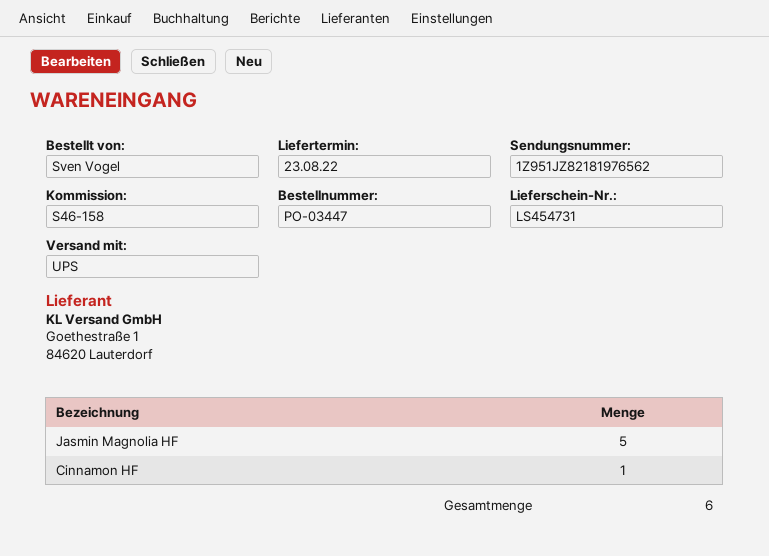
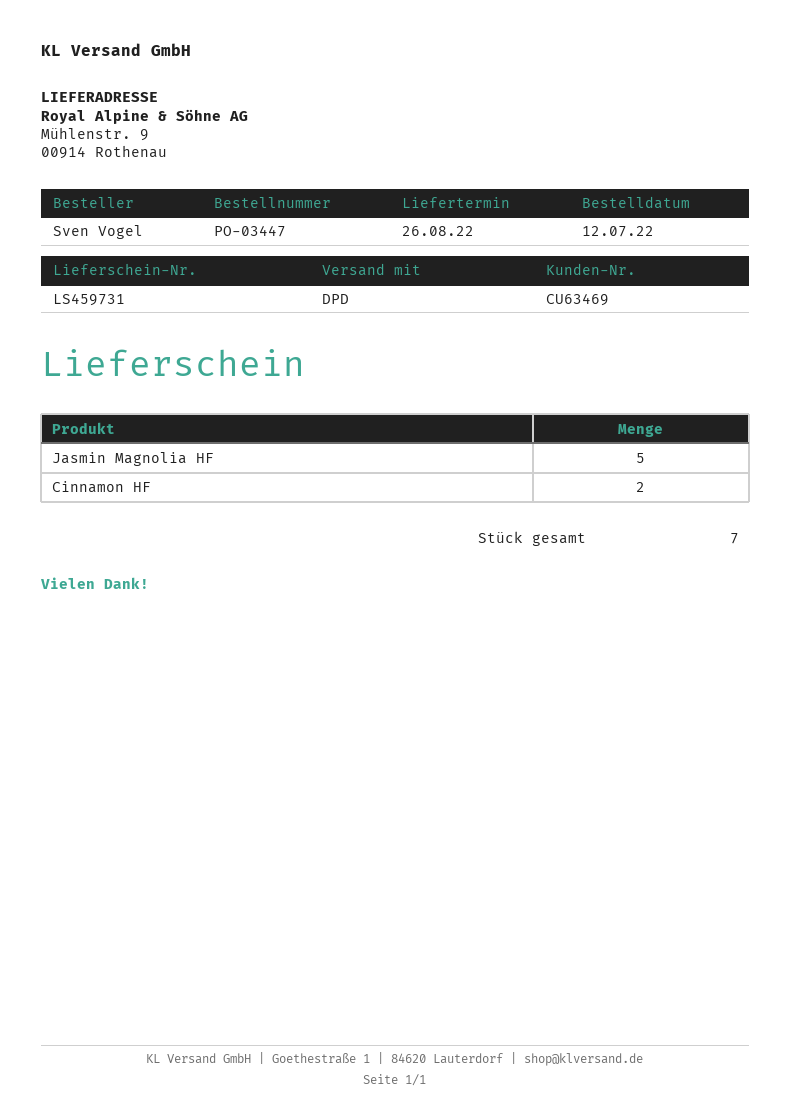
delivery note number: LS454731 -> LS459731
delivery date: 2022-08-23 -> 2022-08-26
shipping method: UPS -> DPD
Cinnamon HF: 1 -> 2
total quantity: 6 -> 7

